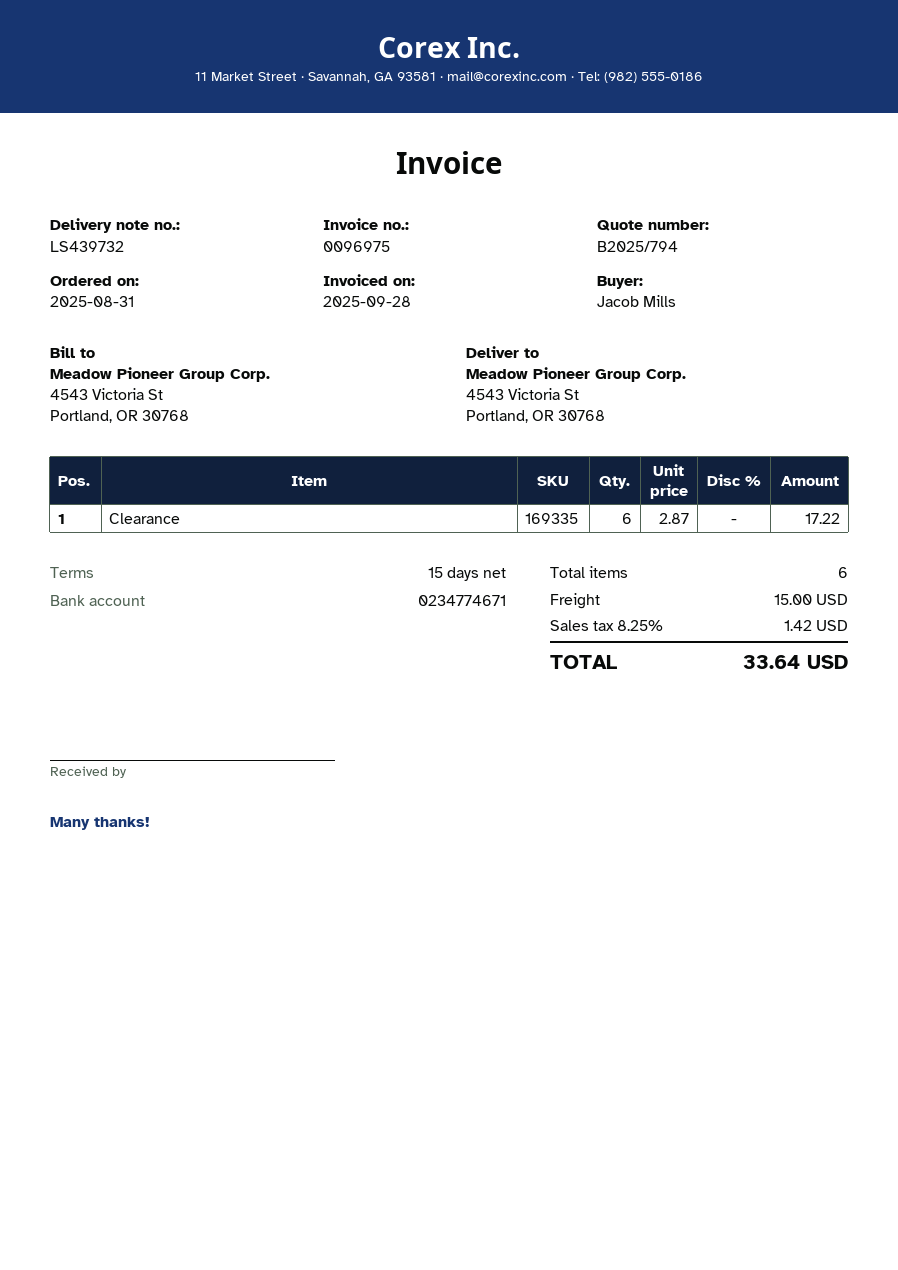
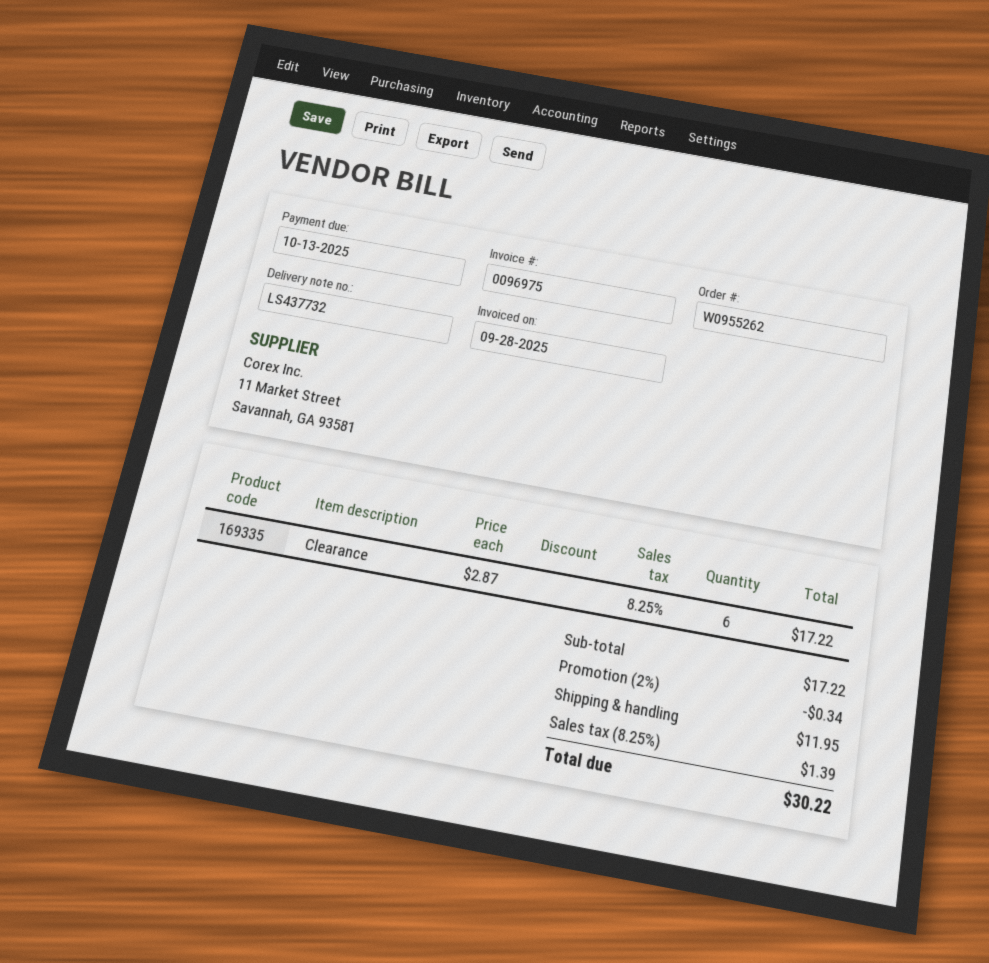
delivery note number: LS439732 -> LS437732
discount: none -> 2% = 0.34
shipping: 15.00 -> 11.95
tax: 8.25% = 1.42 -> 8.25% = 1.39
total: 33.64 -> 30.22

